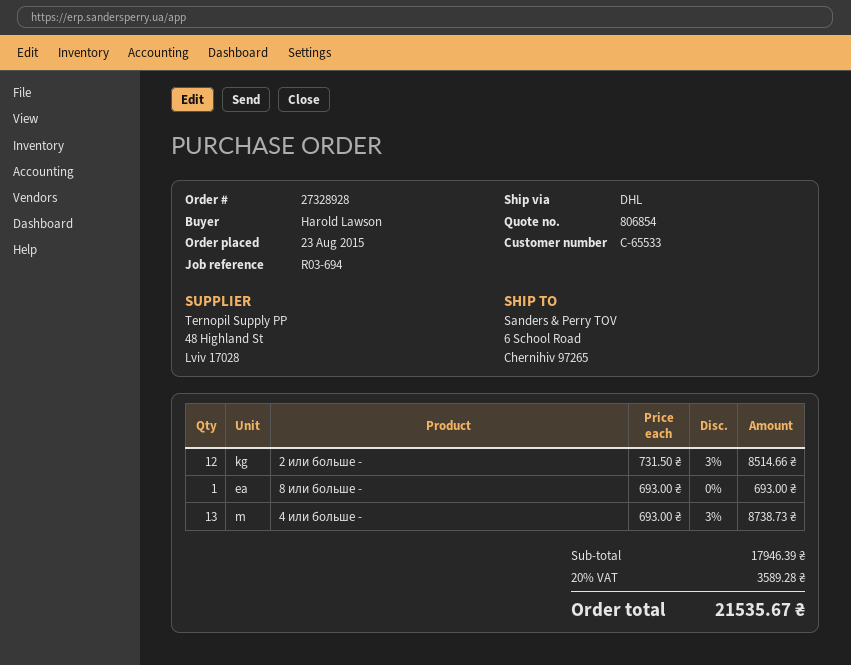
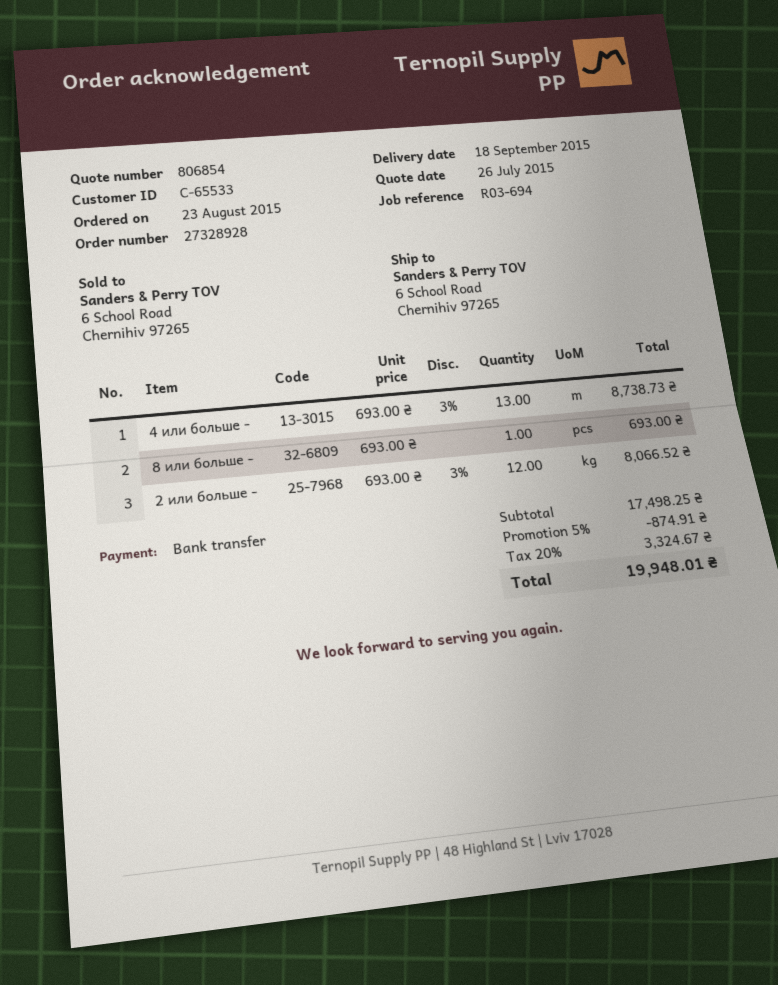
2 или больше -: 12 x 731.50 - 3% = 8514.66 -> 12 x 693.00 - 3% = 8066.52
subtotal: 17946.39 -> 17498.25
discount: none -> 5% = 874.91
tax: 20% = 3589.28 -> 20% = 3324.67
total: 21535.67 -> 19948.01

